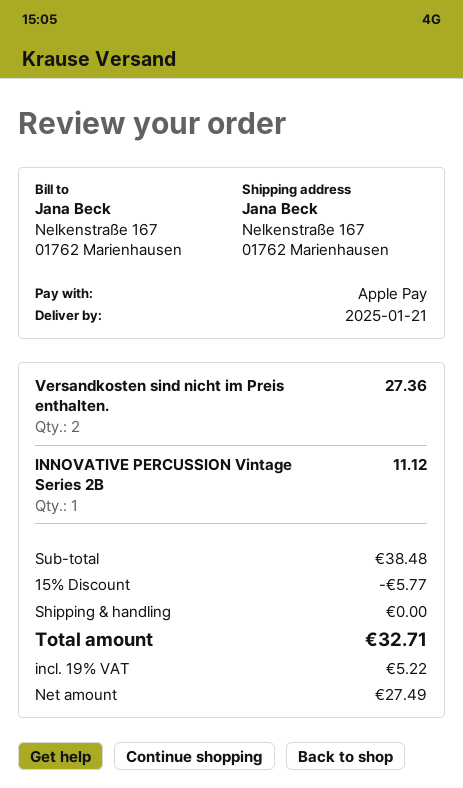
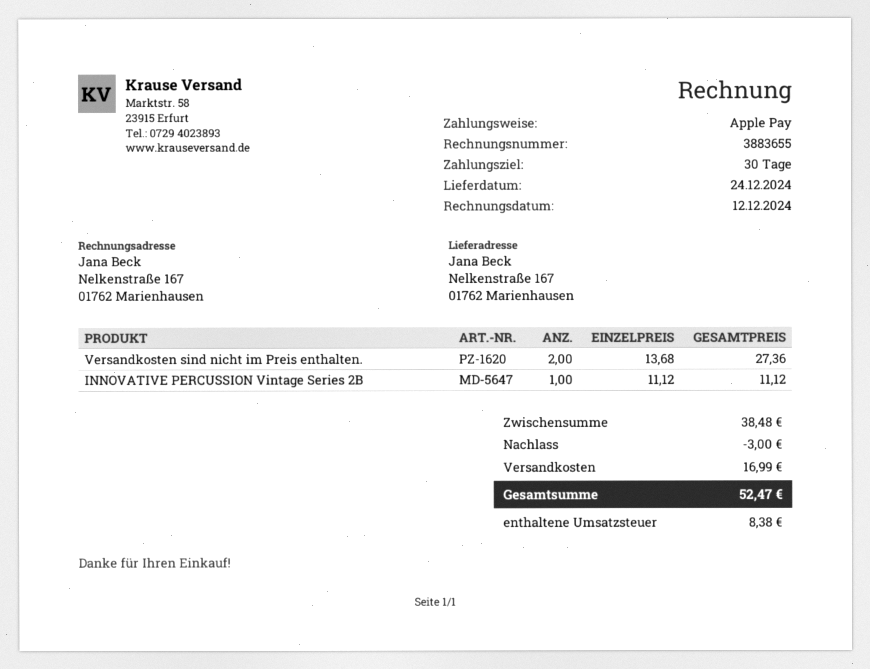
delivery date: 2025-01-21 -> 2024-12-24
discount: 5.77 -> 3.00
shipping: 0.00 -> 16.99
tax: 5.22 -> 8.38
total: 32.71 -> 52.47

